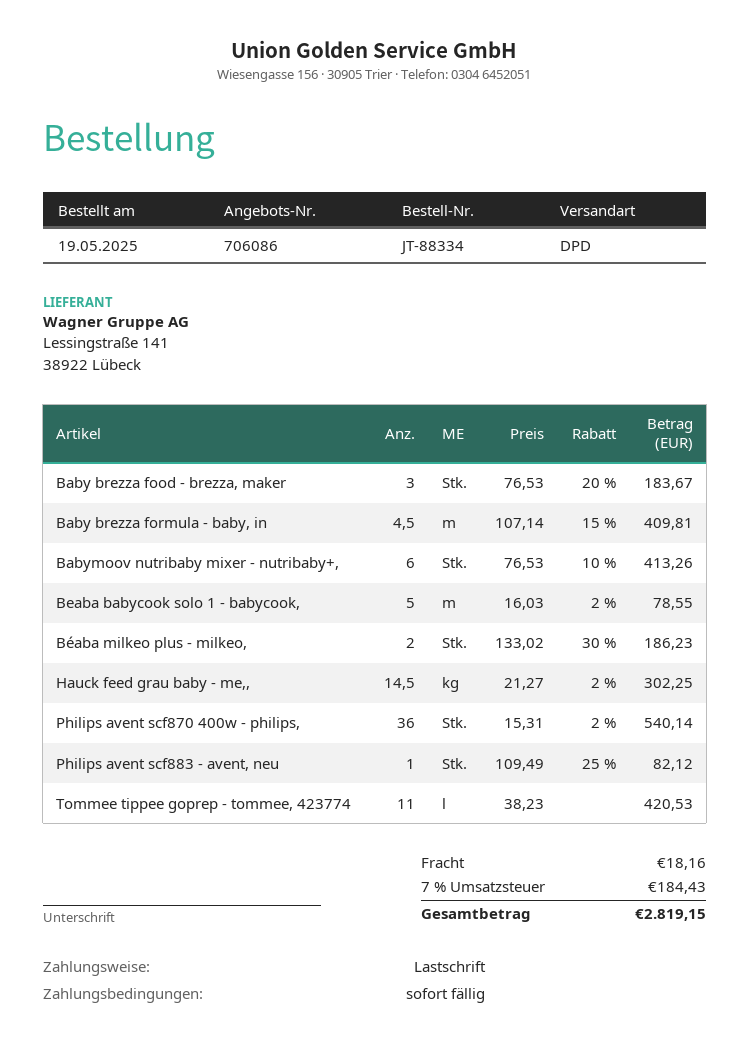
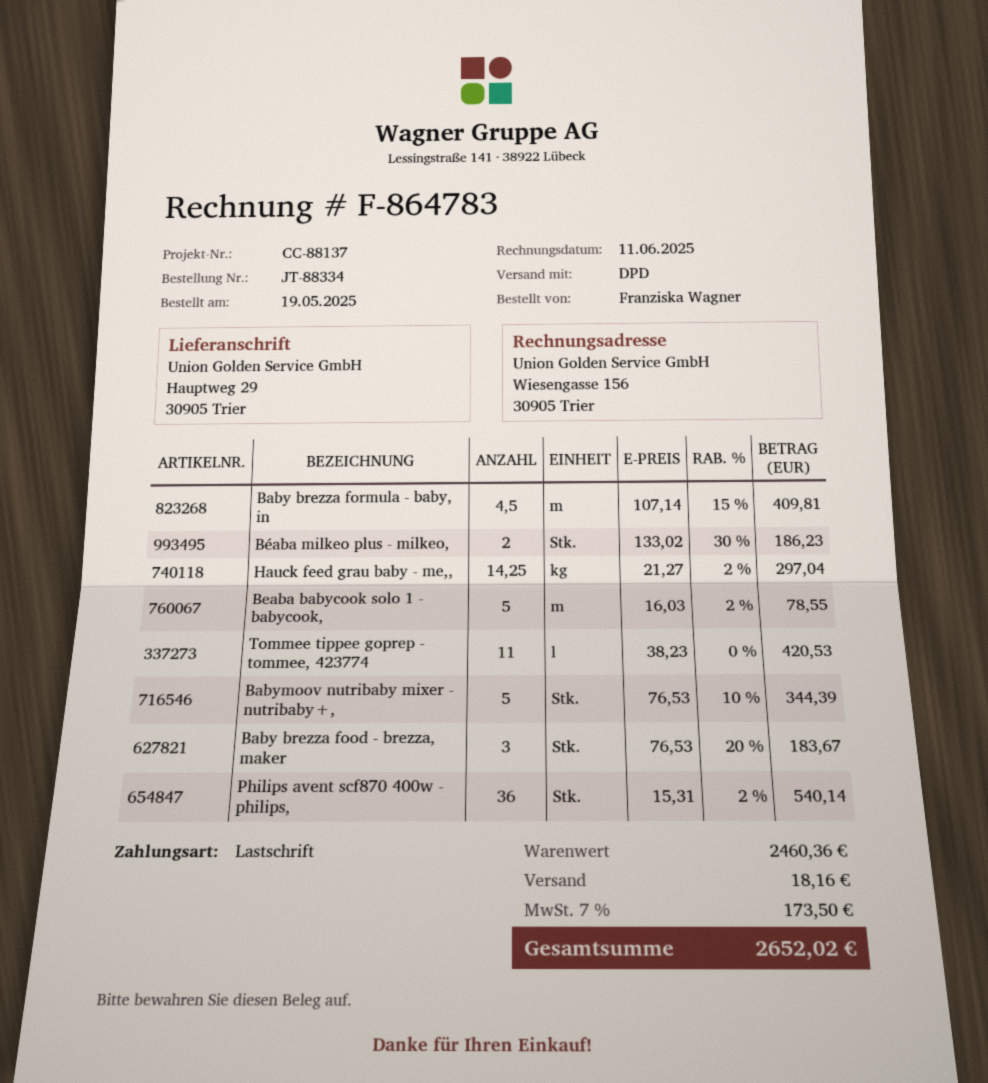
Babymoov nutribaby mixer - nutribaby+,: 6 x 76.53 - 10% = 413.26 -> 5 x 76.53 - 10% = 344.39
Hauck feed grau baby - me,,: 14.5 x 21.27 - 2% = 302.25 -> 14.25 x 21.27 - 2% = 297.04
Philips avent scf883 - avent, neu: 1 x 109.49 - 25% = 82.12 -> none
tax: 7% = 184.43 -> 7% = 173.50
total: 2819.15 -> 2652.02

